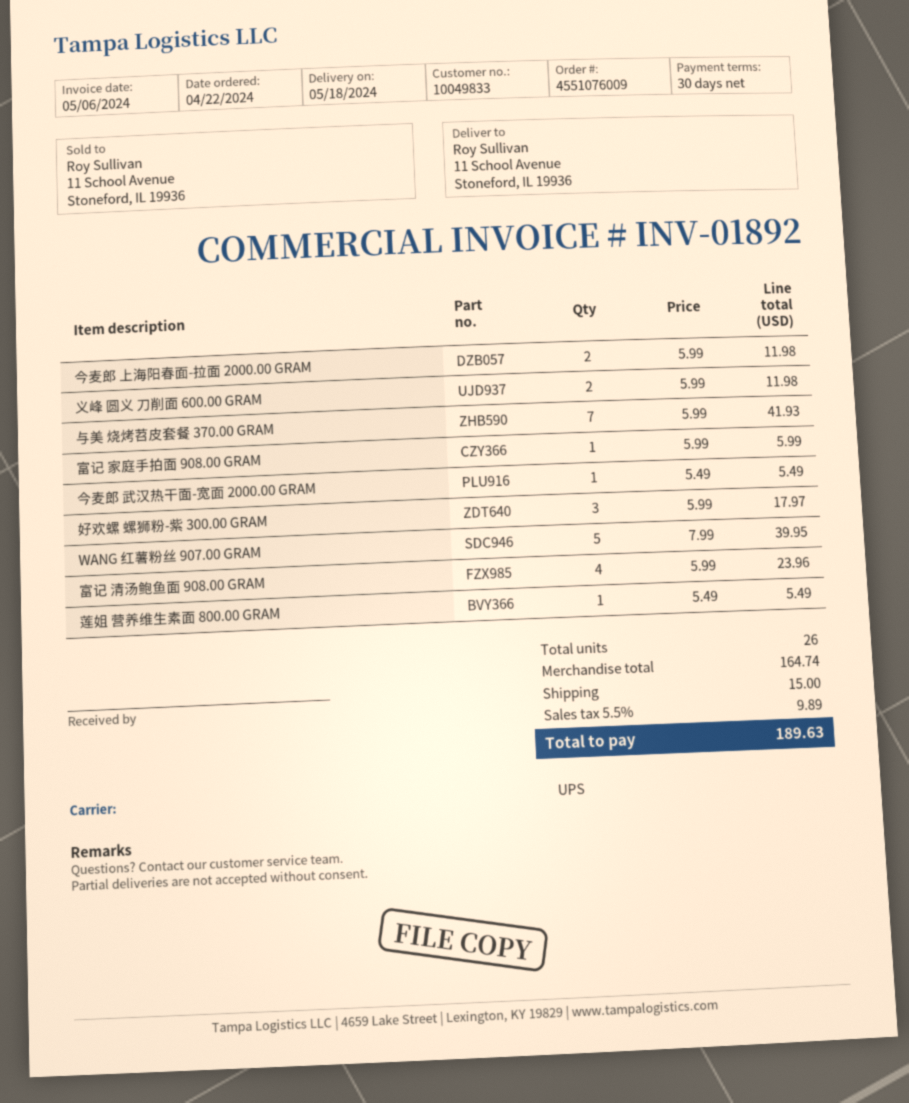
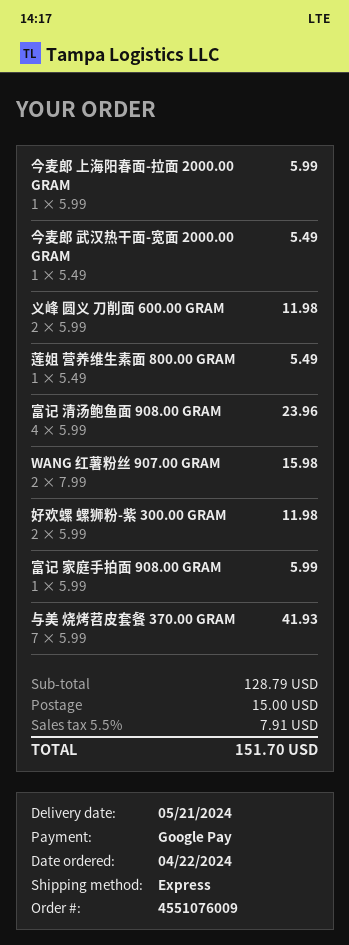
delivery date: 2024-05-18 -> 2024-05-21
shipping method: UPS -> express
今麦郎 上海阳春面-拉面 2000.00 GRAM: 2 x 5.99 = 11.98 -> 1 x 5.99 = 5.99
好欢螺 螺狮粉-紫 300.00 GRAM: 3 x 5.99 = 17.97 -> 2 x 5.99 = 11.98
WANG 红薯粉丝 907.00 GRAM: 5 x 7.99 = 39.95 -> 2 x 7.99 = 15.98
subtotal: 164.74 -> 128.79
tax: 5.5% = 9.89 -> 5.5% = 7.91
total: 189.63 -> 151.70

